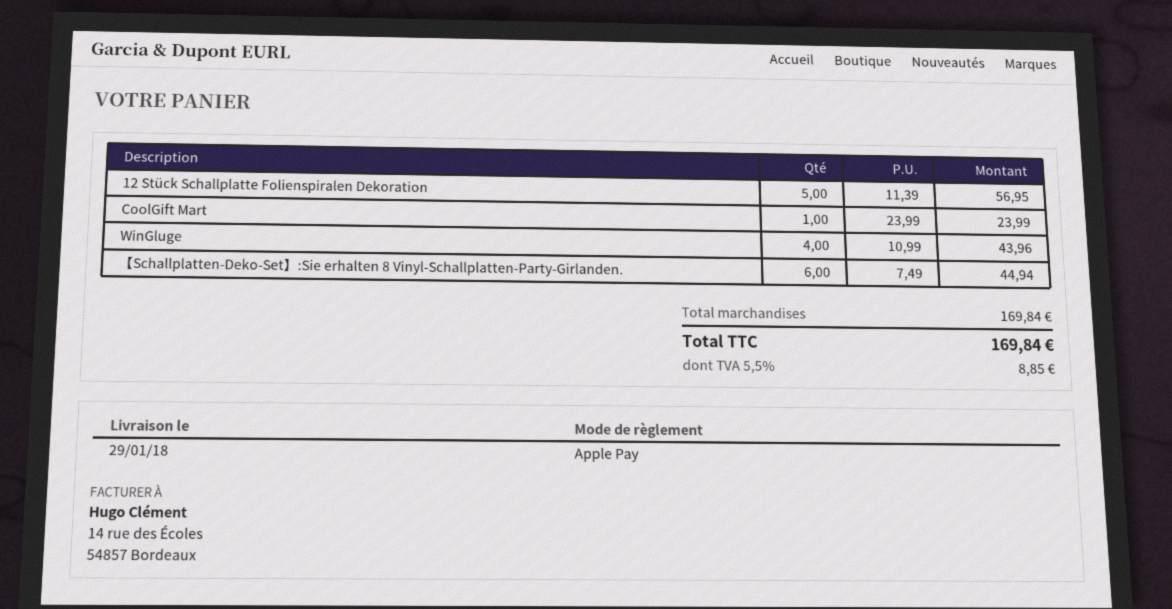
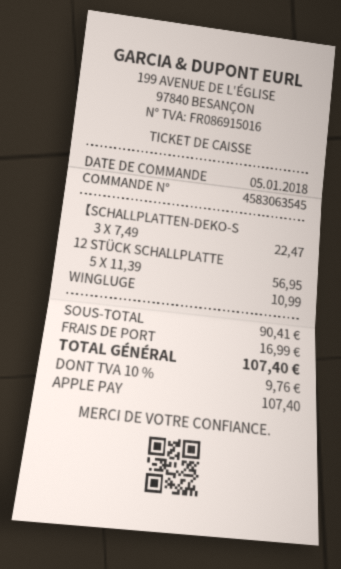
CoolGift Mart: 1 x 23.99 = 23.99 -> none
WinGluge: 4 x 10.99 = 43.96 -> 1 x 10.99 = 10.99
【Schallplatten-Deko-Set】:Sie erhalten 8 Vinyl-Schallplatten-Party-Girlanden.: 6 x 7.49 = 44.94 -> 3 x 7.49 = 22.47
subtotal: 169.84 -> 90.41
shipping: none -> 16.99
tax: 5.5% = 8.85 -> 10% = 9.76
total: 169.84 -> 107.40

